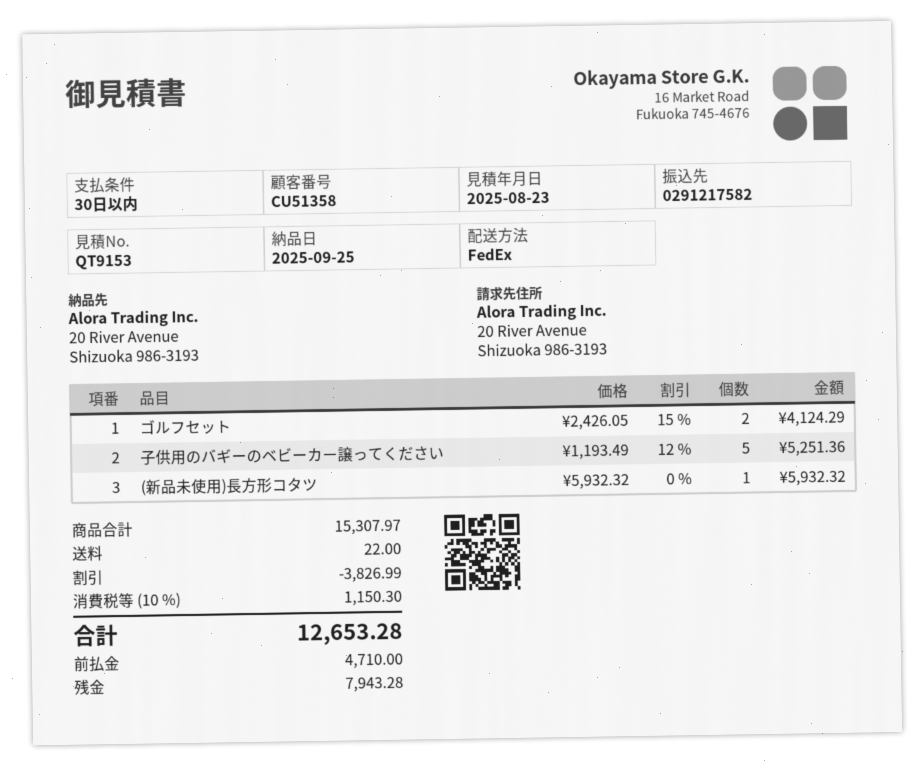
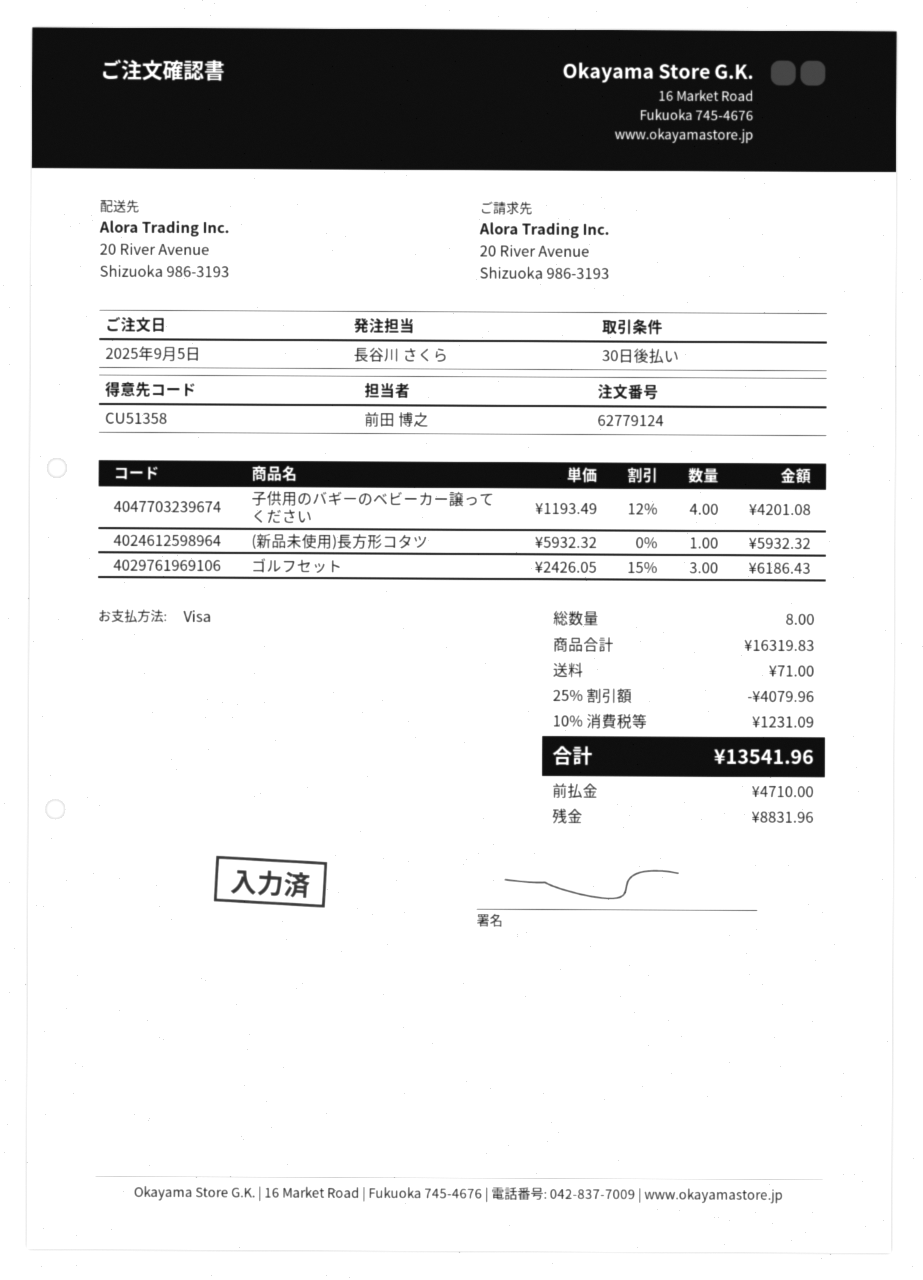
ゴルフセット: 2 x 2426.05 - 15% = 4124.29 -> 3 x 2426.05 - 15% = 6186.43
子供用のバギーのベビーカー譲ってください: 5 x 1193.49 - 12% = 5251.36 -> 4 x 1193.49 - 12% = 4201.08
subtotal: 15307.97 -> 16319.83
discount: 3826.99 -> 4079.96
shipping: 22.00 -> 71.00
tax: 10% = 1150.30 -> 10% = 1231.09
total: 12653.28 -> 13541.96
balance: 7943.28 -> 8831.96

